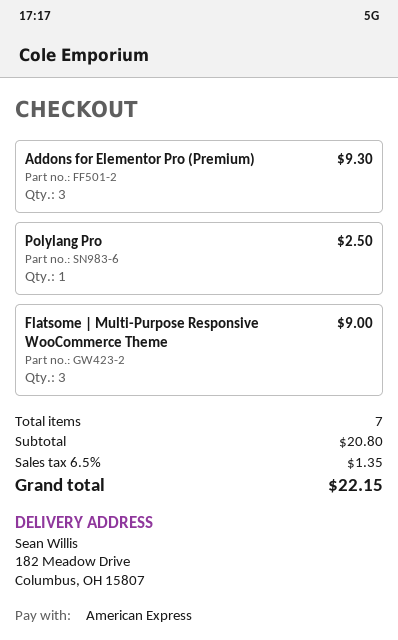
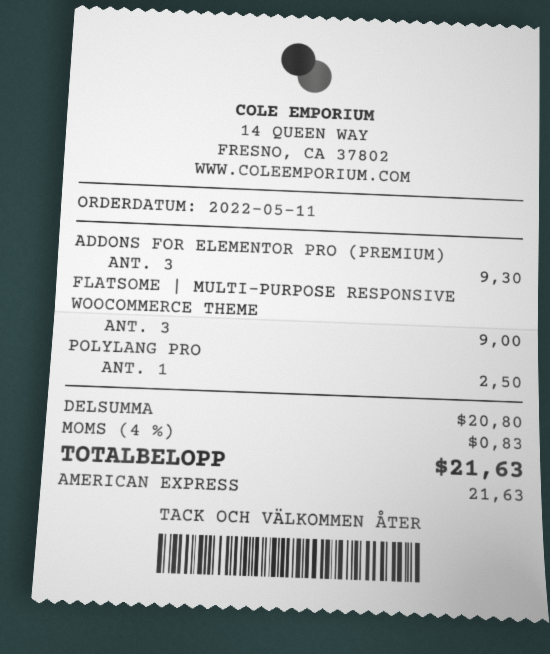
tax: 6.5% = 1.35 -> 4% = 0.83
total: 22.15 -> 21.63

